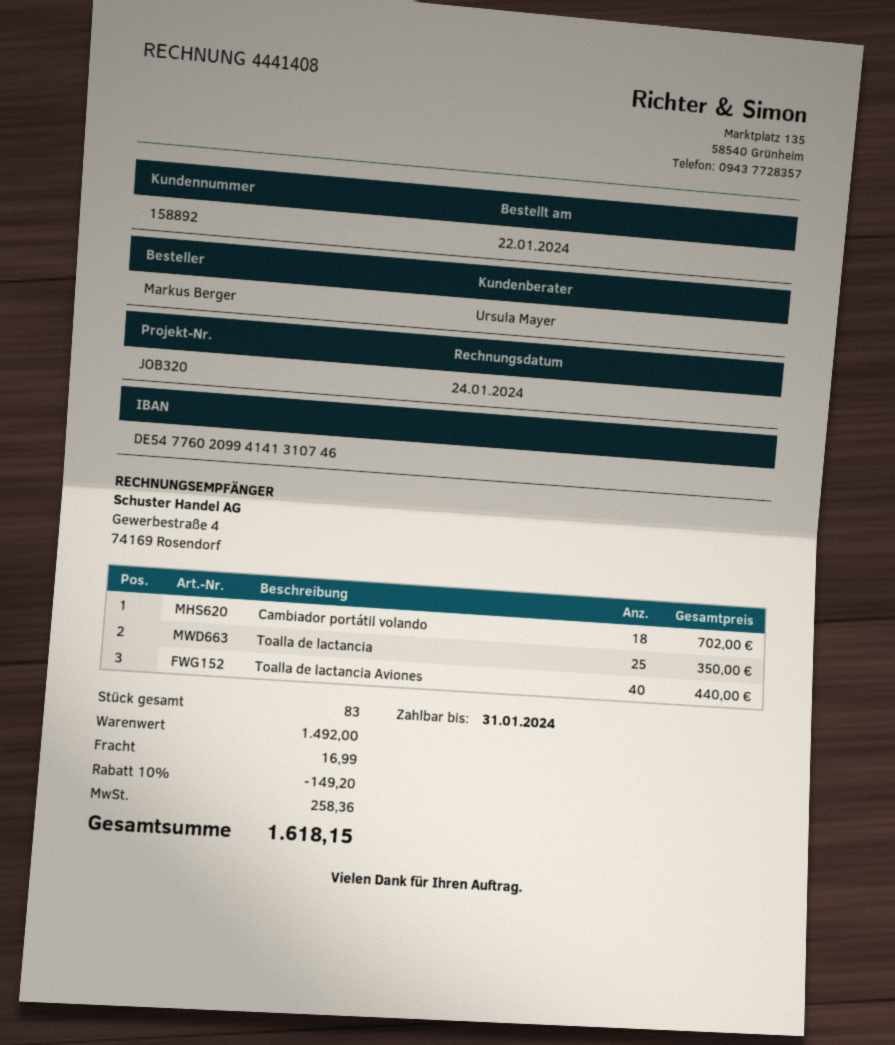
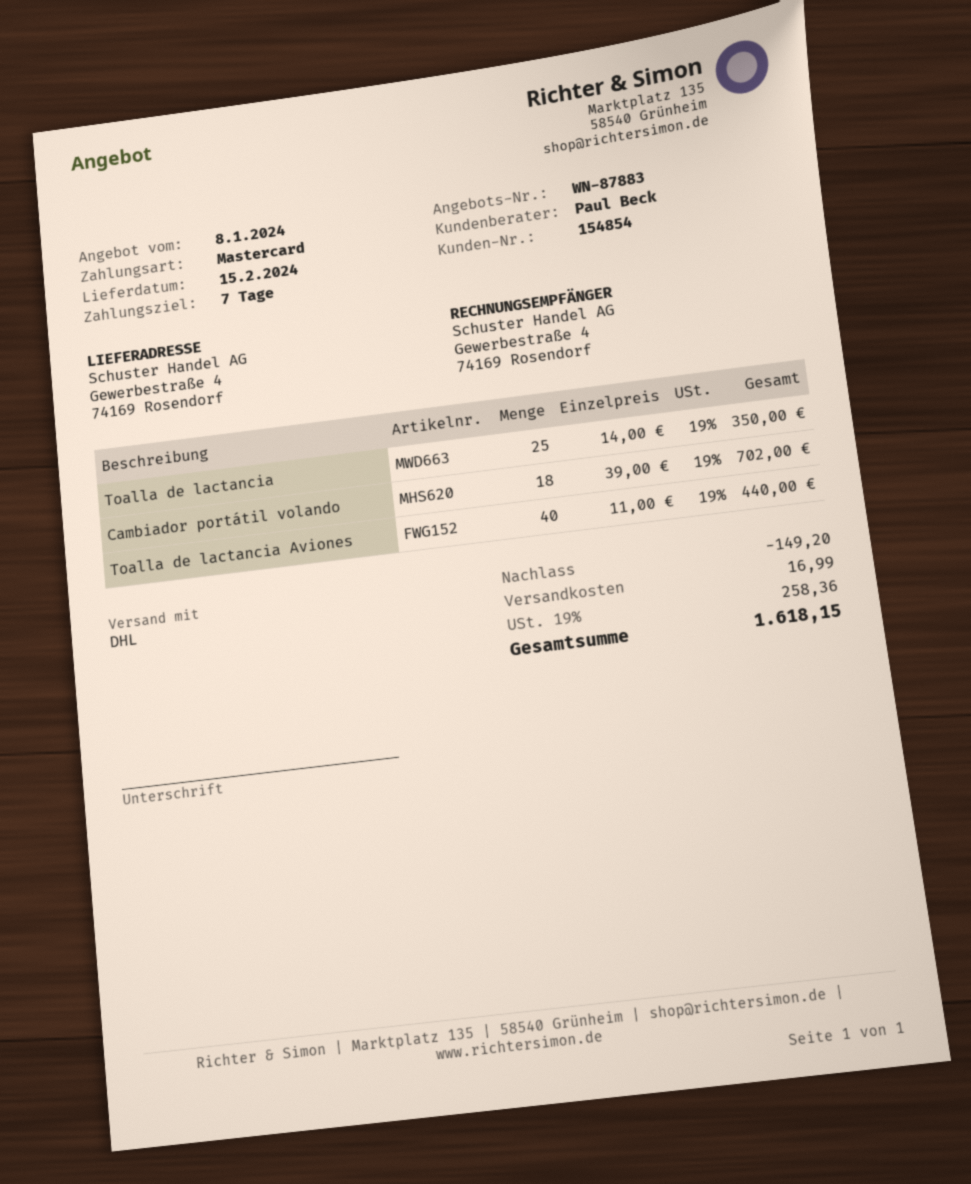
customer number: 158892 -> 154854
sales rep: Ursula Mayer -> Paul Beck

